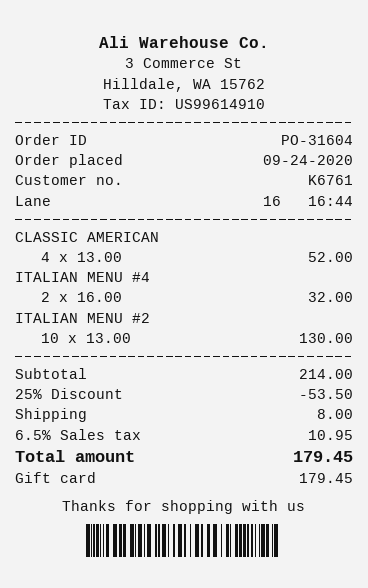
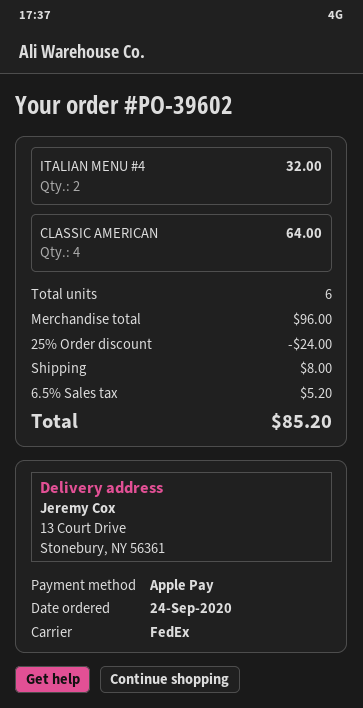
order number: PO-31604 -> PO-39602
payment method: gift card -> Apple Pay
CLASSIC AMERICAN: 4 for 52.00 -> 4 for 64.00
ITALIAN MENU #2: 10 for 130.00 -> none
subtotal: 214.00 -> 96.00
discount: 25% = 53.50 -> 25% = 24.00
tax: 6.5% = 10.95 -> 6.5% = 5.20
total: 179.45 -> 85.20

